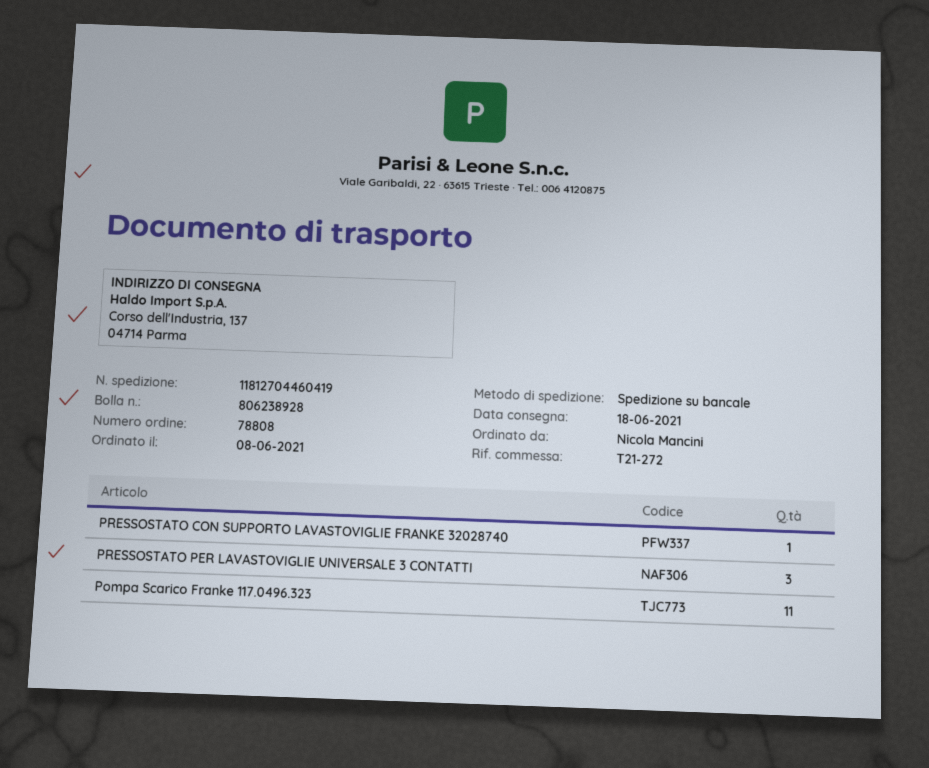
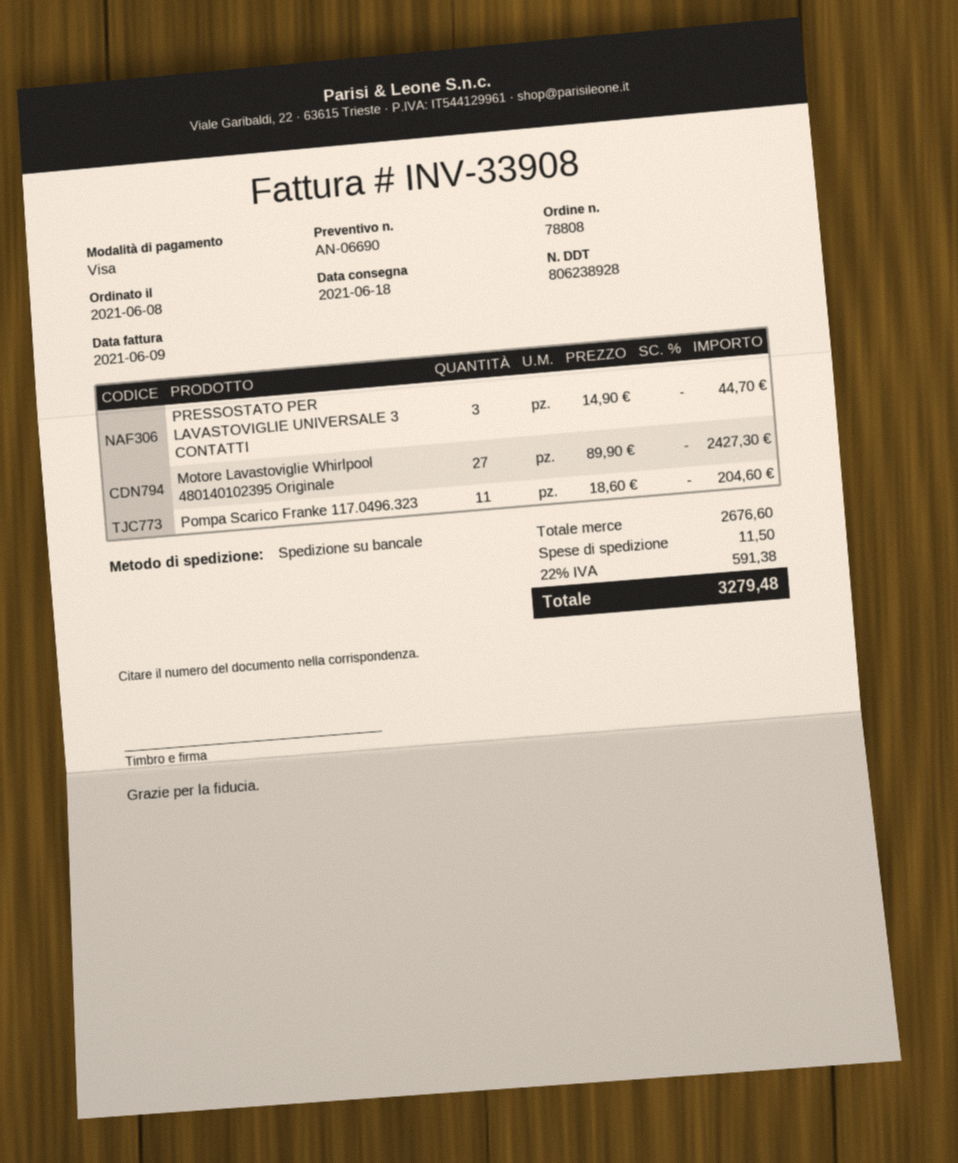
PRESSOSTATO CON SUPPORTO LAVASTOVIGLIE FRANKE 32028740: 1 -> none
Motore Lavastoviglie Whirlpool 480140102395 Originale: none -> 27

